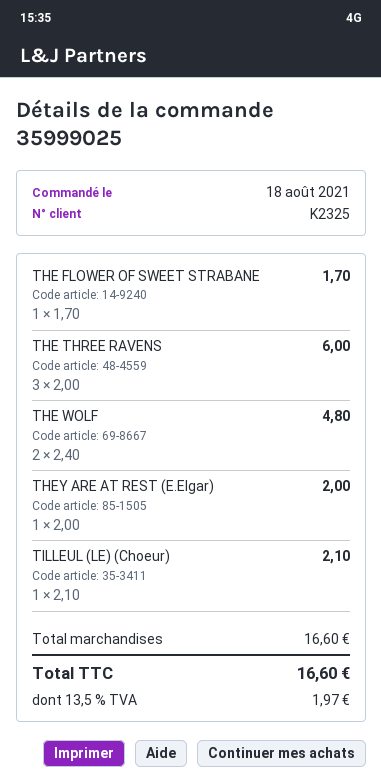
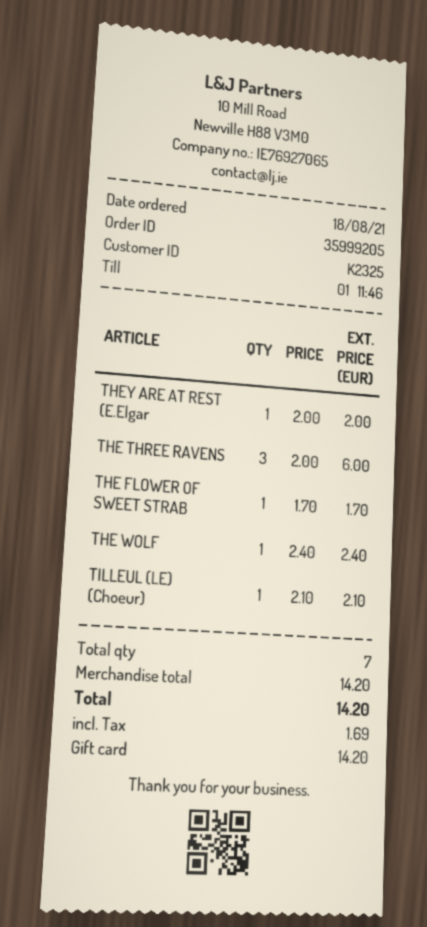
order number: 35999025 -> 35999205
THE WOLF: 2 x 2.40 = 4.80 -> 1 x 2.40 = 2.40
subtotal: 16.60 -> 14.20
tax: 1.97 -> 1.69
total: 16.60 -> 14.20

